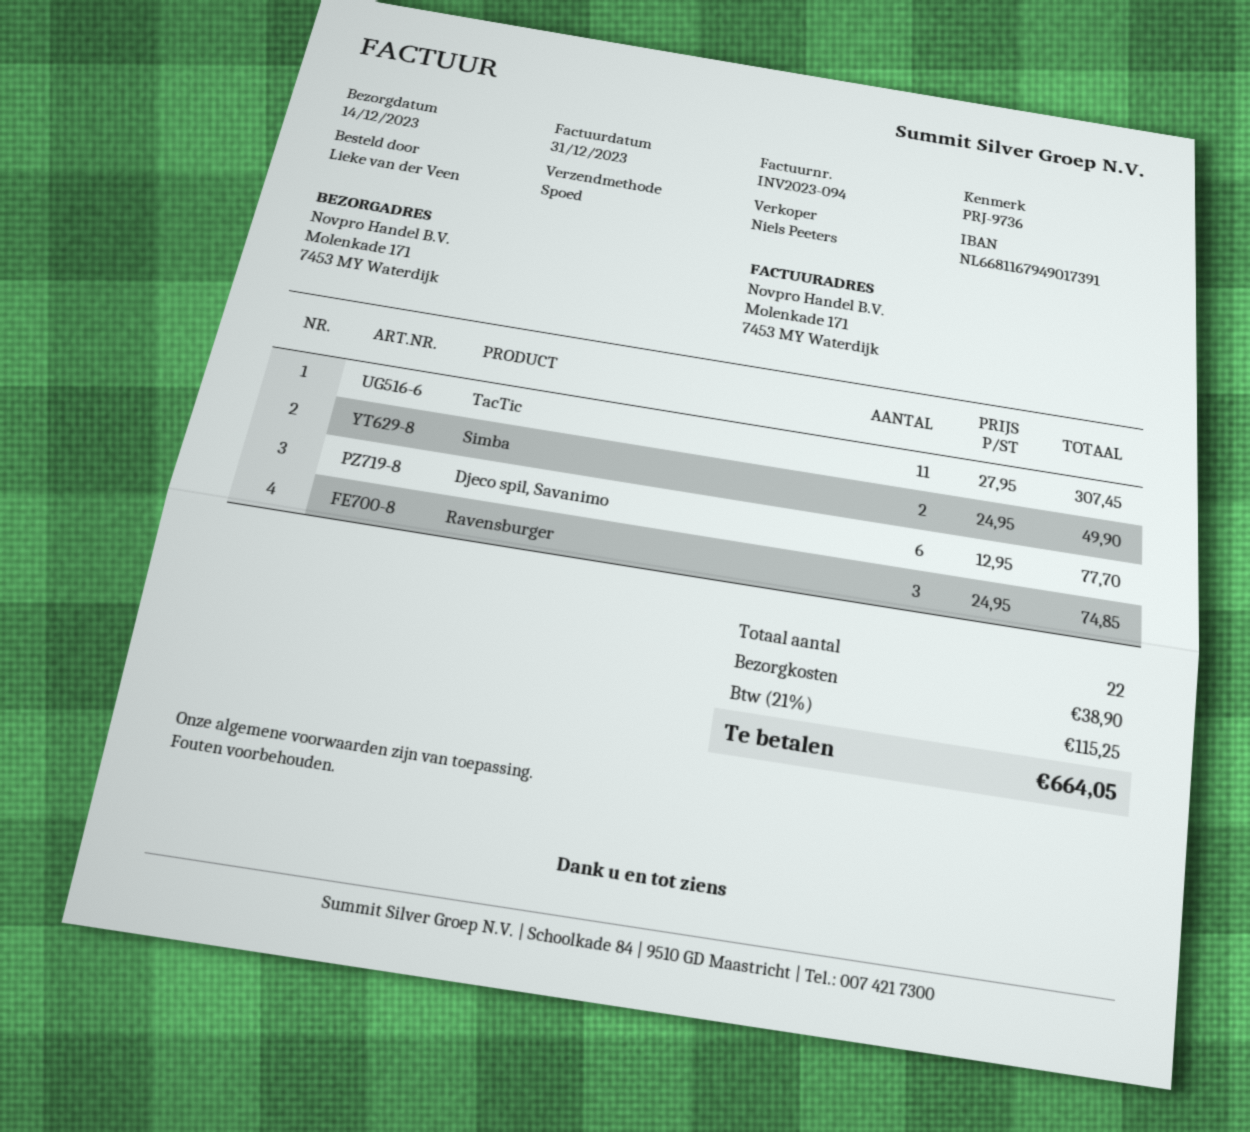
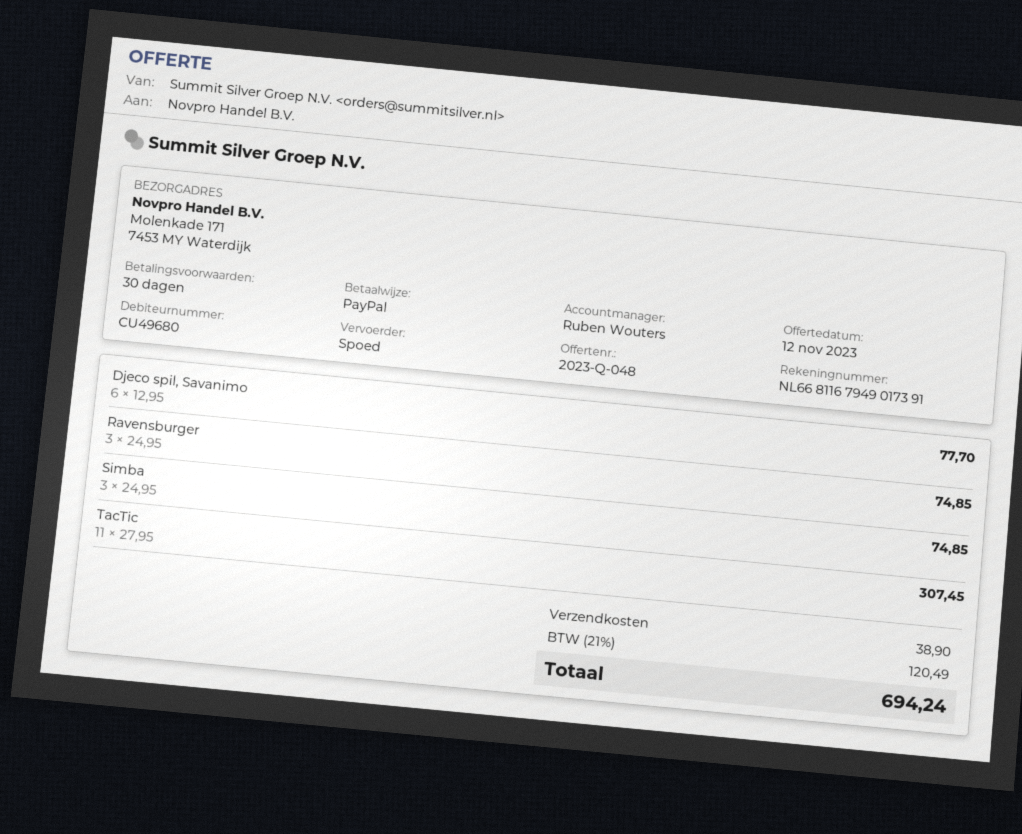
sales rep: Niels Peeters -> Ruben Wouters
Simba: 2 x 24.95 = 49.90 -> 3 x 24.95 = 74.85
tax: 21% = 115.25 -> 21% = 120.49
total: 664.05 -> 694.24

